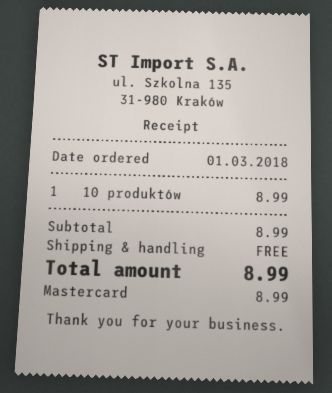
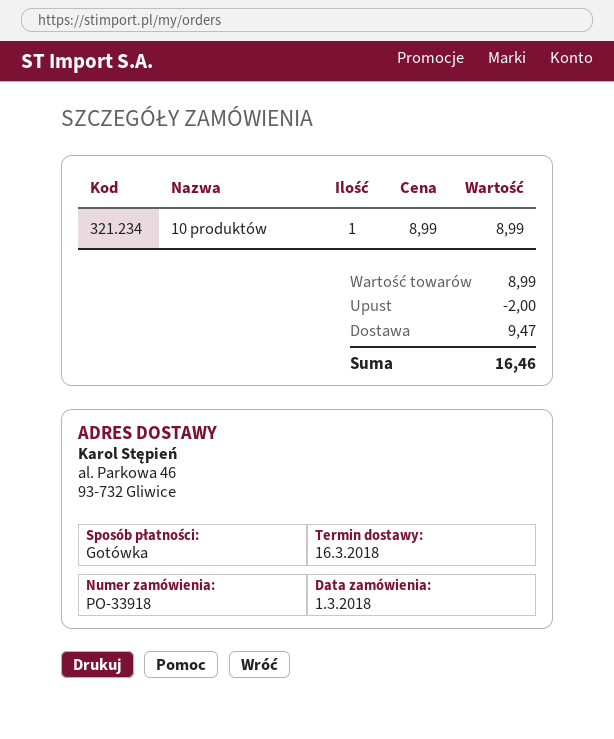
payment method: Mastercard -> cash
discount: none -> 2.00
shipping: 0.00 -> 9.47
total: 8.99 -> 16.46

